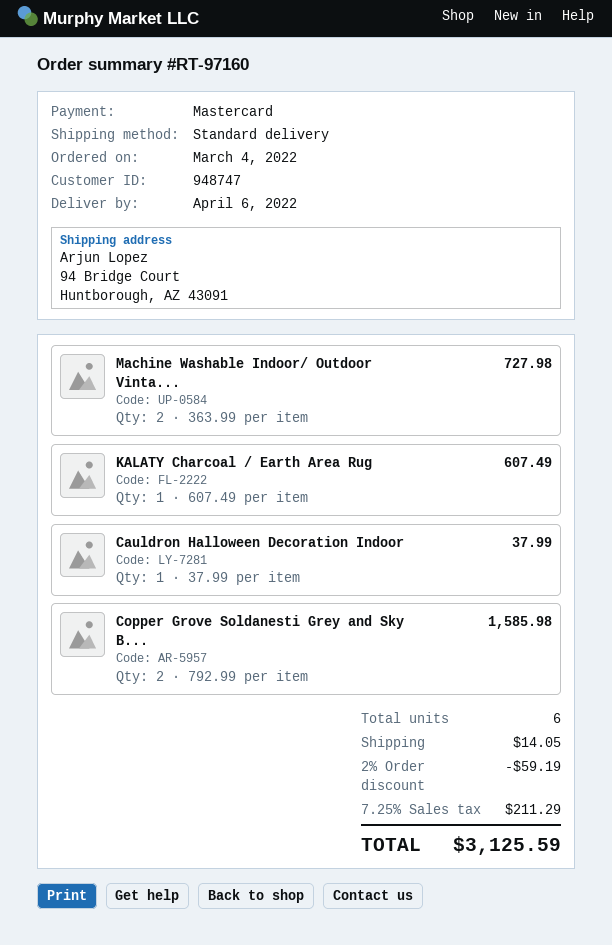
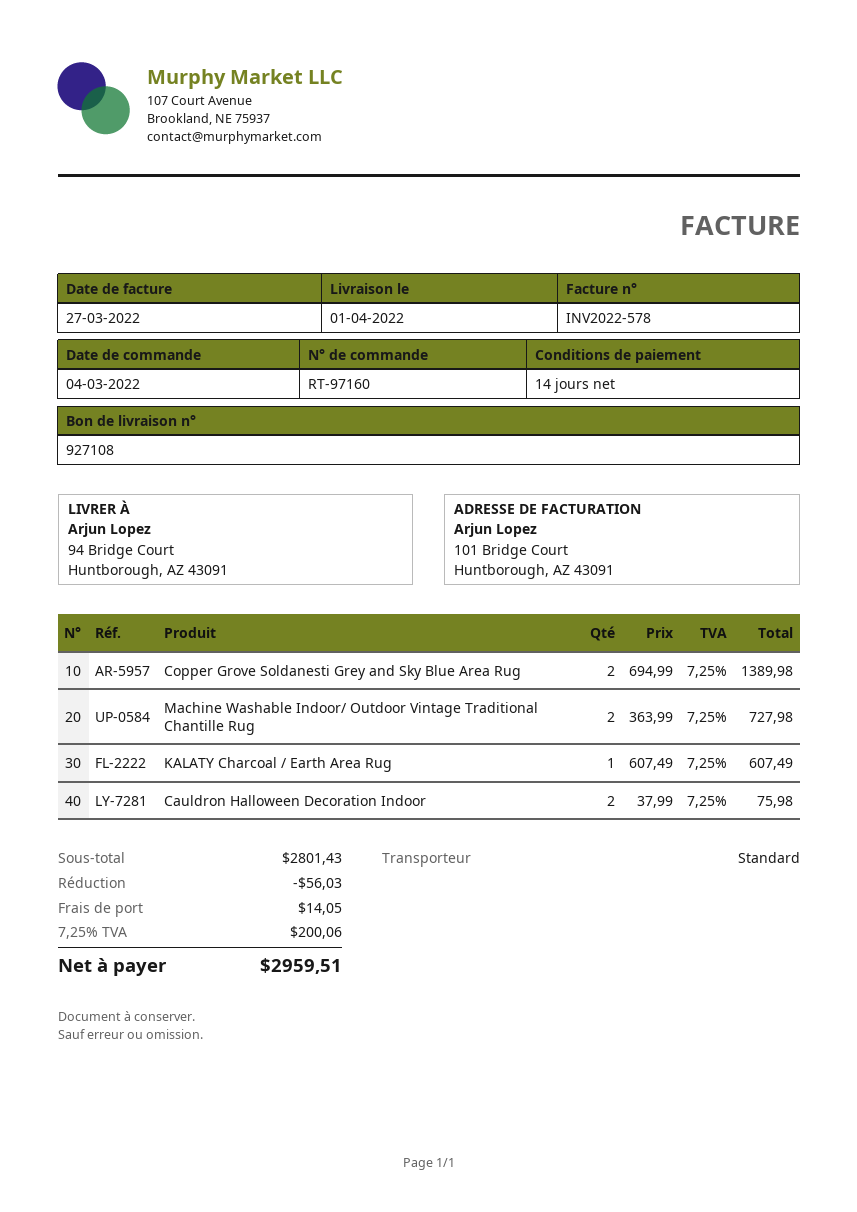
delivery date: 2022-04-06 -> 2022-04-01
Cauldron Halloween Decoration Indoor: 1 x 37.99 = 37.99 -> 2 x 37.99 = 75.98
Copper Grove Soldanesti Grey and Sky B...: 2 x 792.99 = 1585.98 -> 2 x 694.99 = 1389.98
discount: 59.19 -> 56.03
tax: 7.25% = 211.29 -> 7.25% = 200.06
total: 3125.59 -> 2959.51

